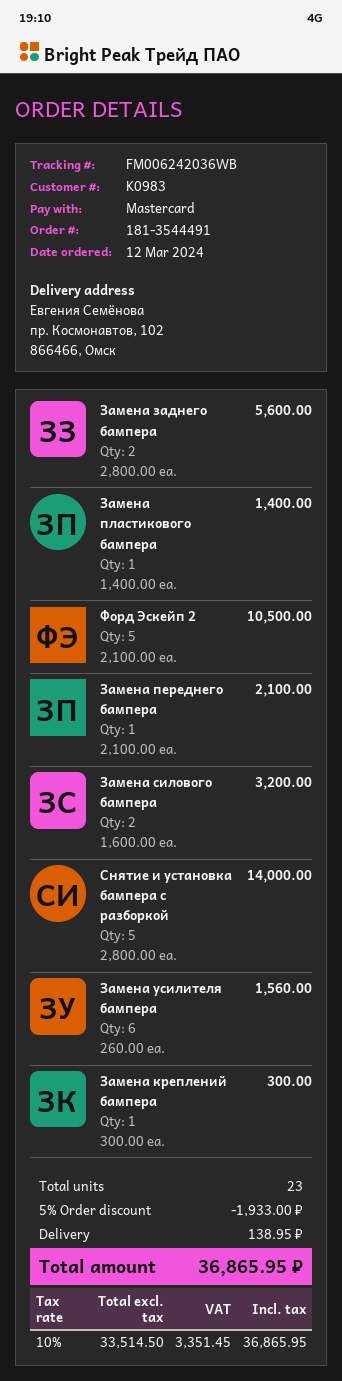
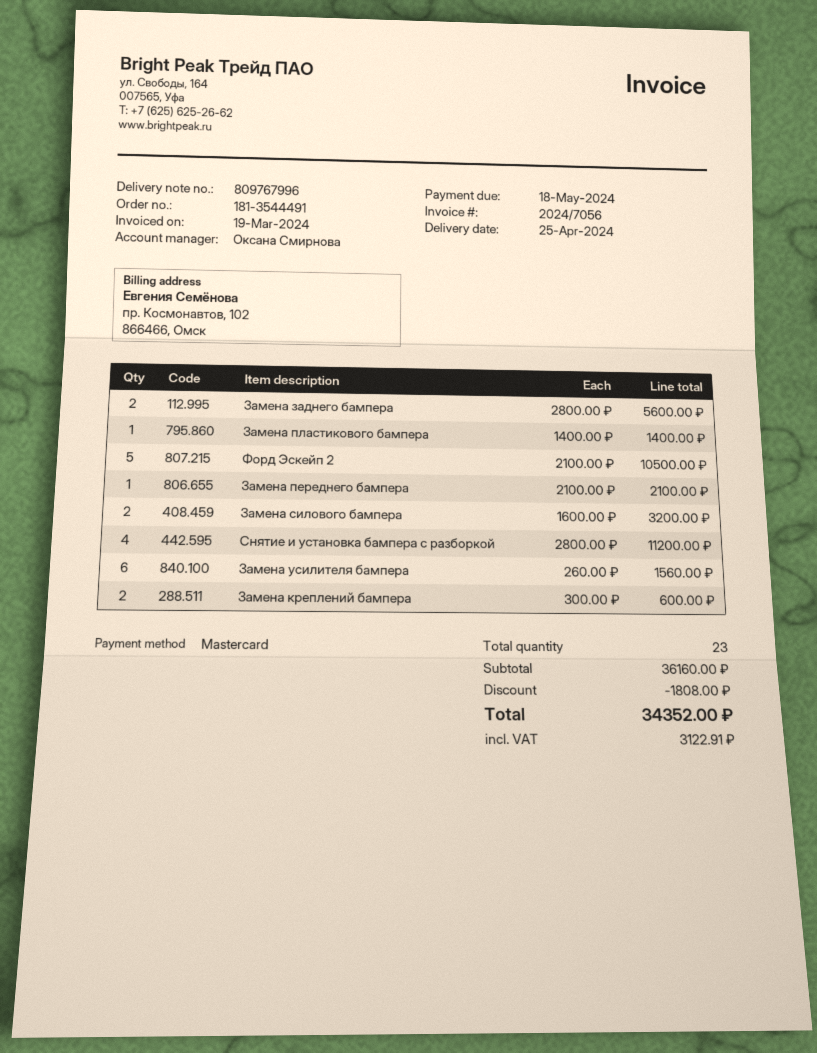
Снятие и установка бампера с разборкой: 5 x 2800.00 = 14000.00 -> 4 x 2800.00 = 11200.00
Замена креплений бампера: 1 x 300.00 = 300.00 -> 2 x 300.00 = 600.00
discount: 1933.00 -> 1808.00
shipping: 138.95 -> none
tax: 3351.45 -> 3122.91
total: 36865.95 -> 34352.00

